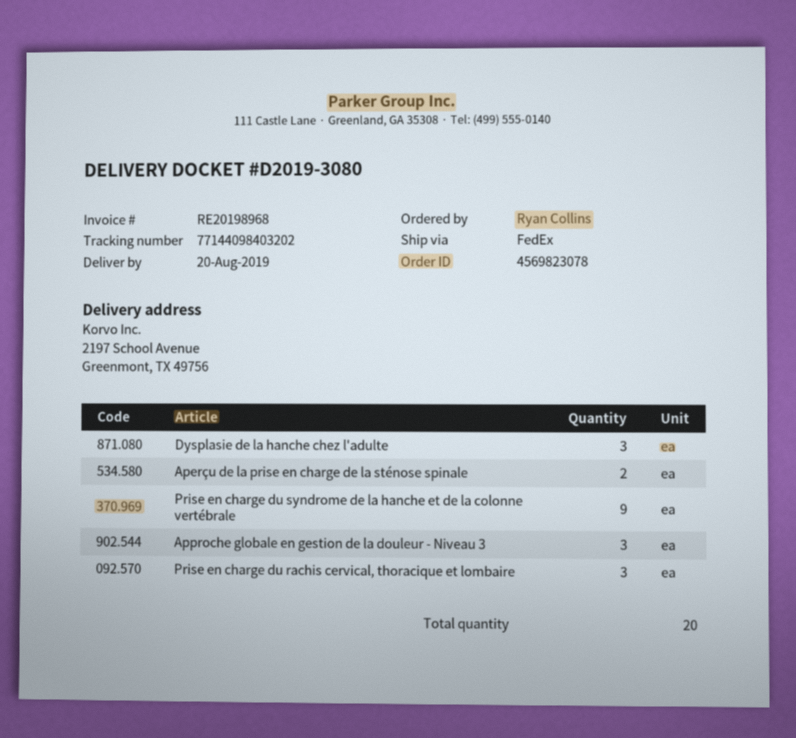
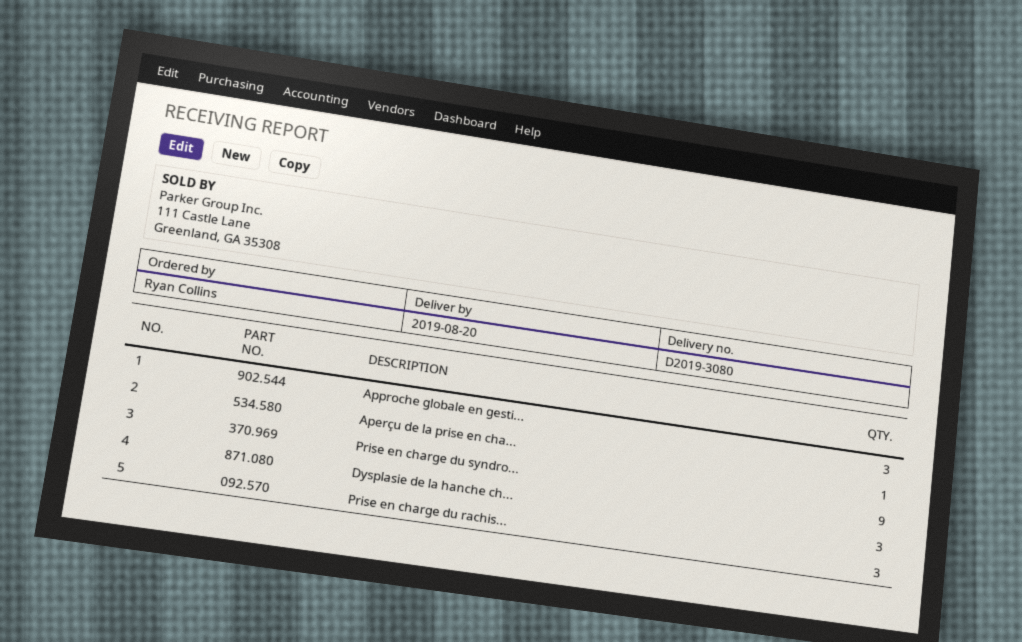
Aperçu de la prise en charge de la sténose spinale: 2 -> 1

